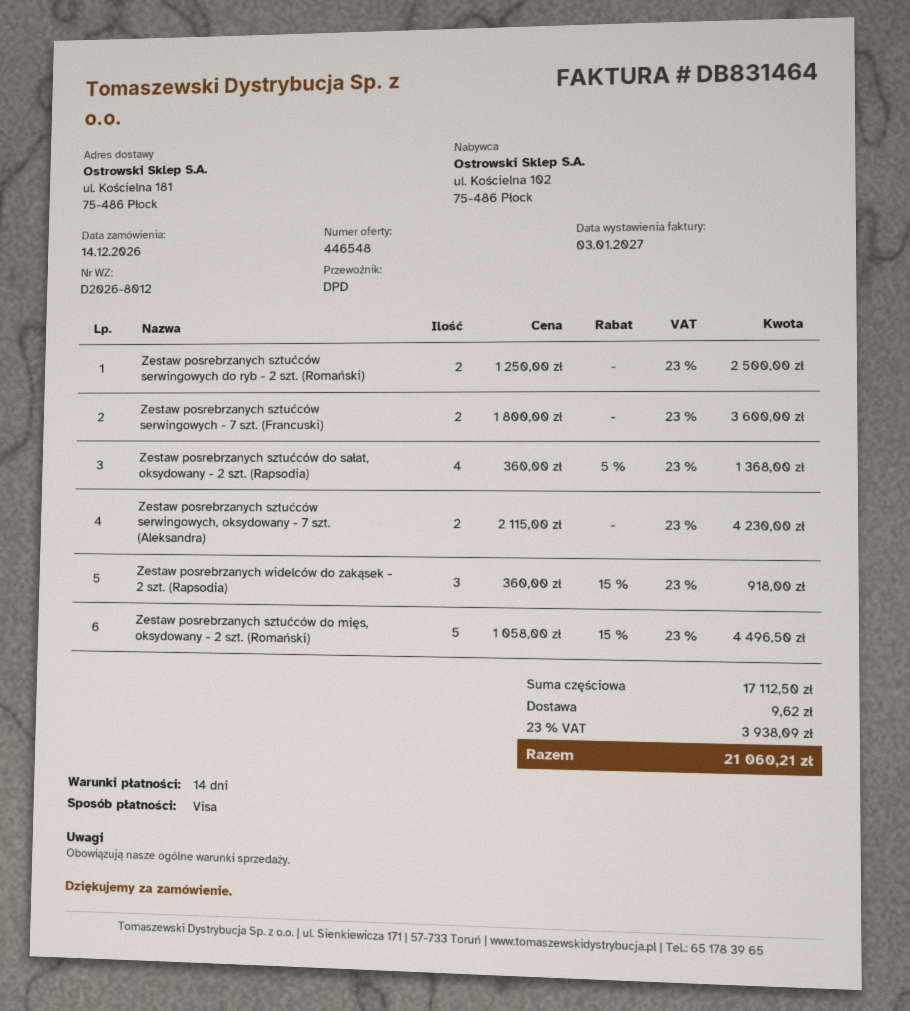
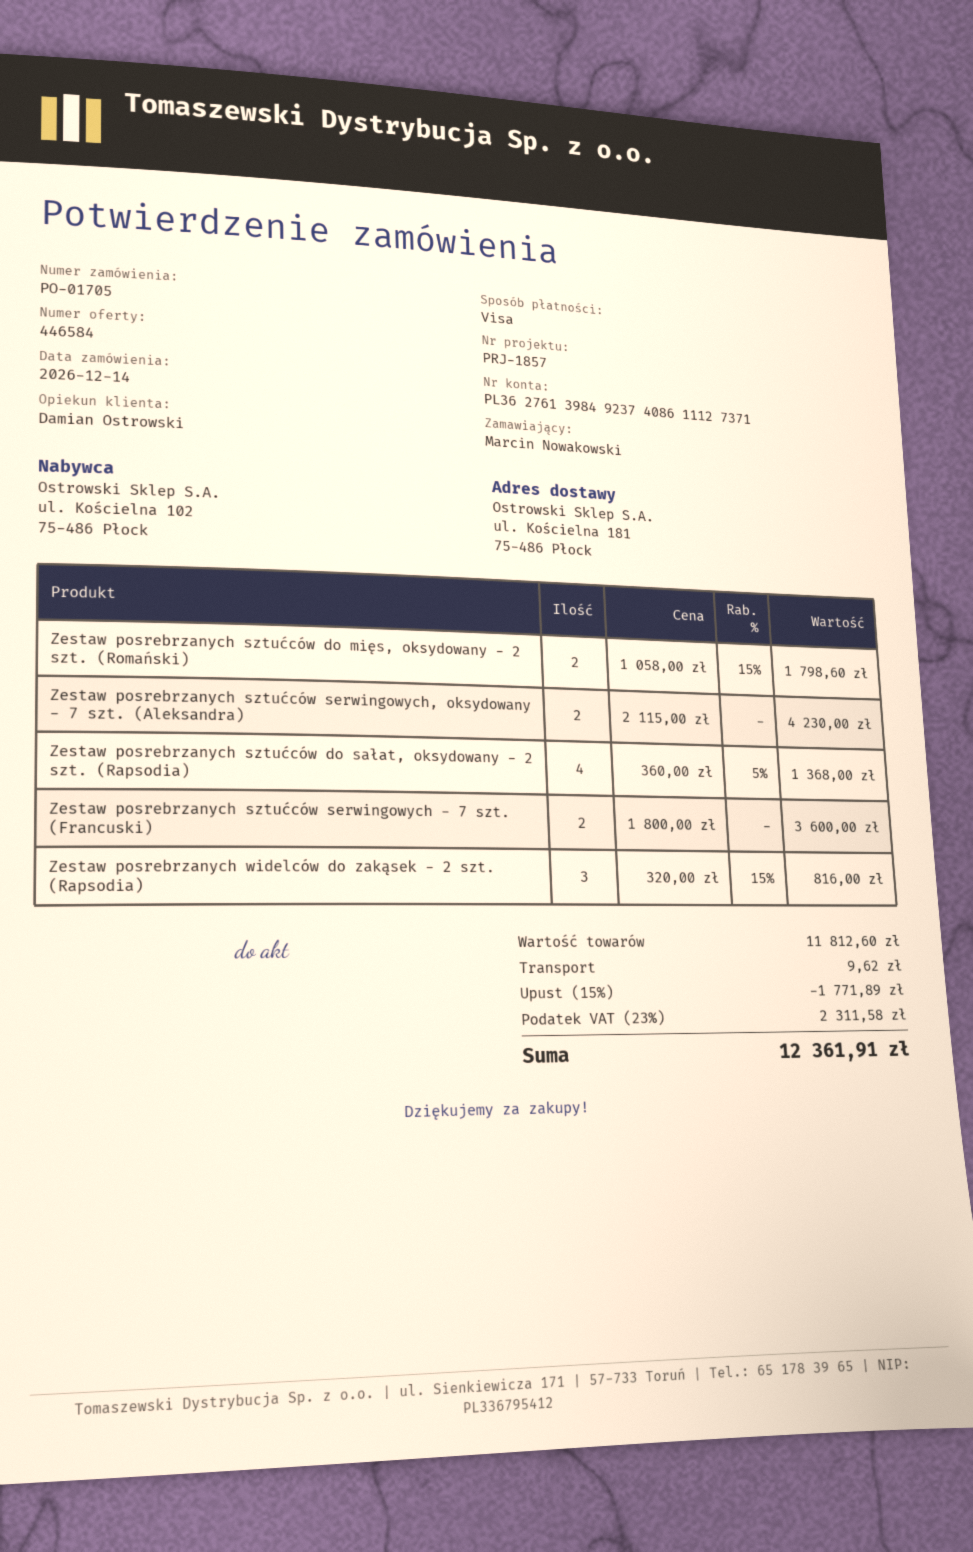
quote number: 446548 -> 446584
Zestaw posrebrzanych sztućców serwingowych do ryb - 2 szt. (Romański): 2 x 1250.00 = 2500.00 -> none
Zestaw posrebrzanych widelców do zakąsek - 2 szt. (Rapsodia): 3 x 360.00 - 15% = 918.00 -> 3 x 320.00 - 15% = 816.00
Zestaw posrebrzanych sztućców do mięs, oksydowany - 2 szt. (Romański): 5 x 1058.00 - 15% = 4496.50 -> 2 x 1058.00 - 15% = 1798.60
subtotal: 17112.50 -> 11812.60
discount: none -> 15% = 1771.89
tax: 23% = 3938.09 -> 23% = 2311.58
total: 21060.21 -> 12361.91

